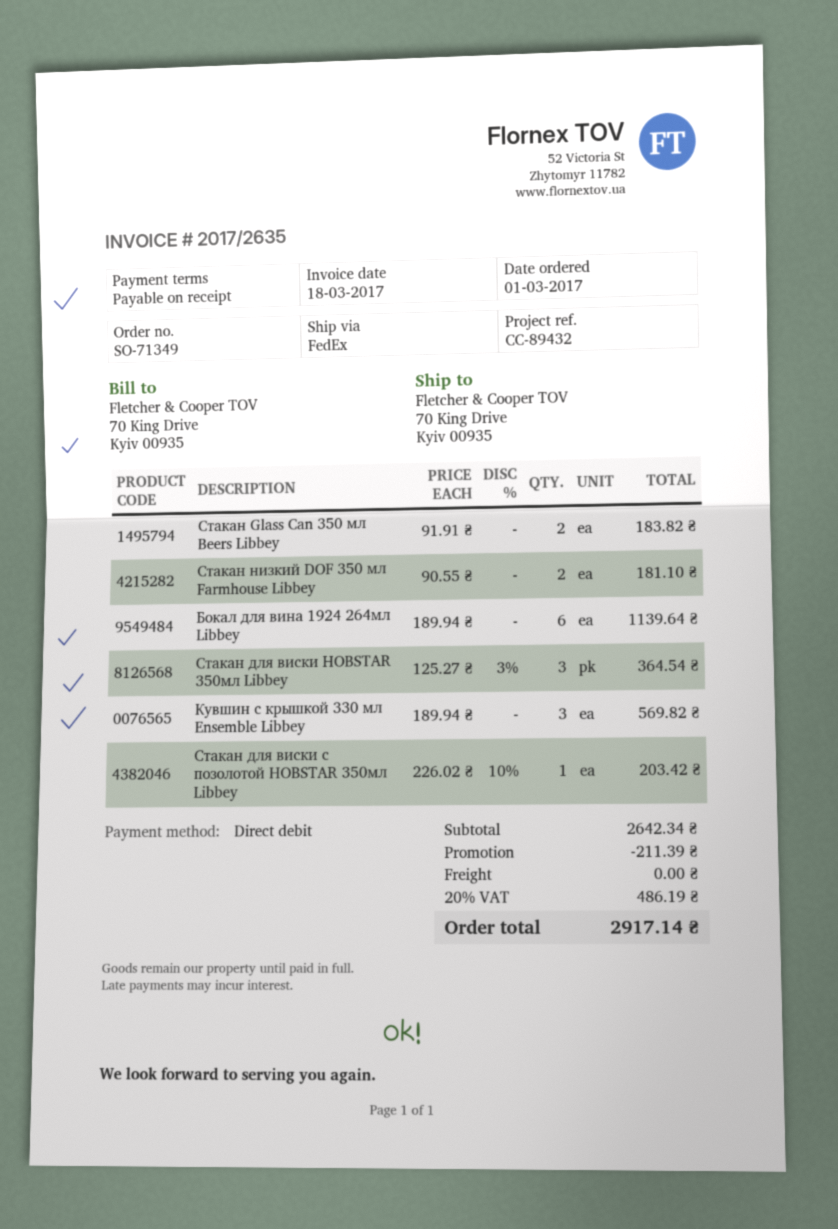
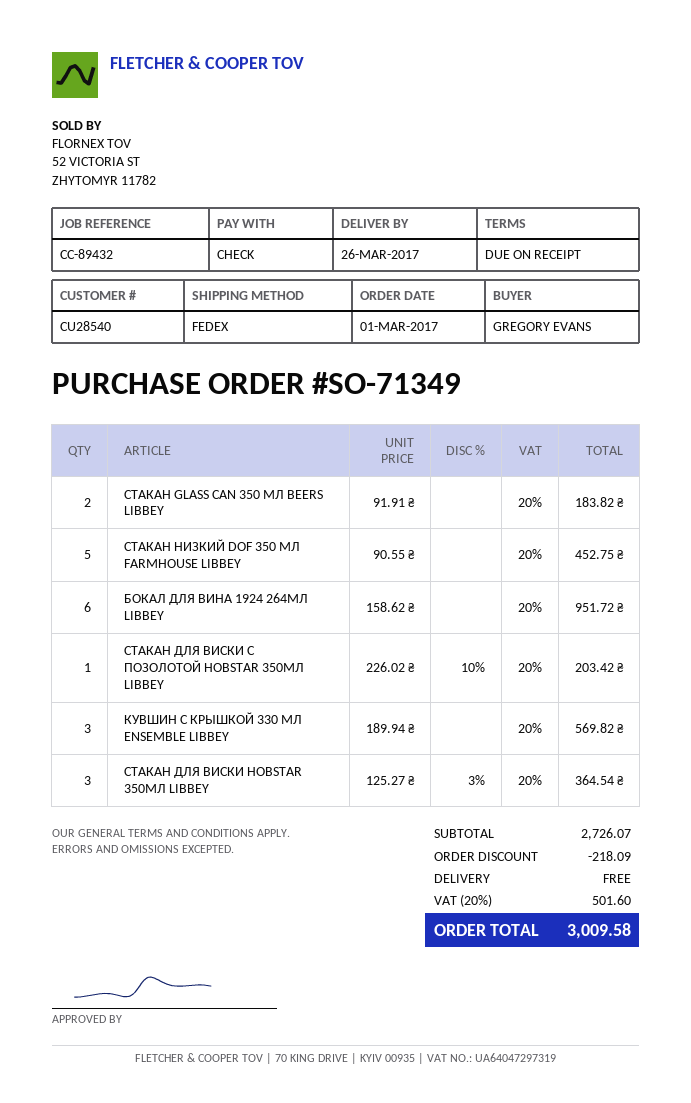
payment method: direct debit -> cheque
Стакан низкий DOF 350 мл Farmhouse Libbey: 2 x 90.55 = 181.10 -> 5 x 90.55 = 452.75
Бокал для вина 1924 264мл Libbey: 6 x 189.94 = 1139.64 -> 6 x 158.62 = 951.72
subtotal: 2642.34 -> 2726.07
discount: 211.39 -> 218.09
tax: 20% = 486.19 -> 20% = 501.60
total: 2917.14 -> 3009.58

